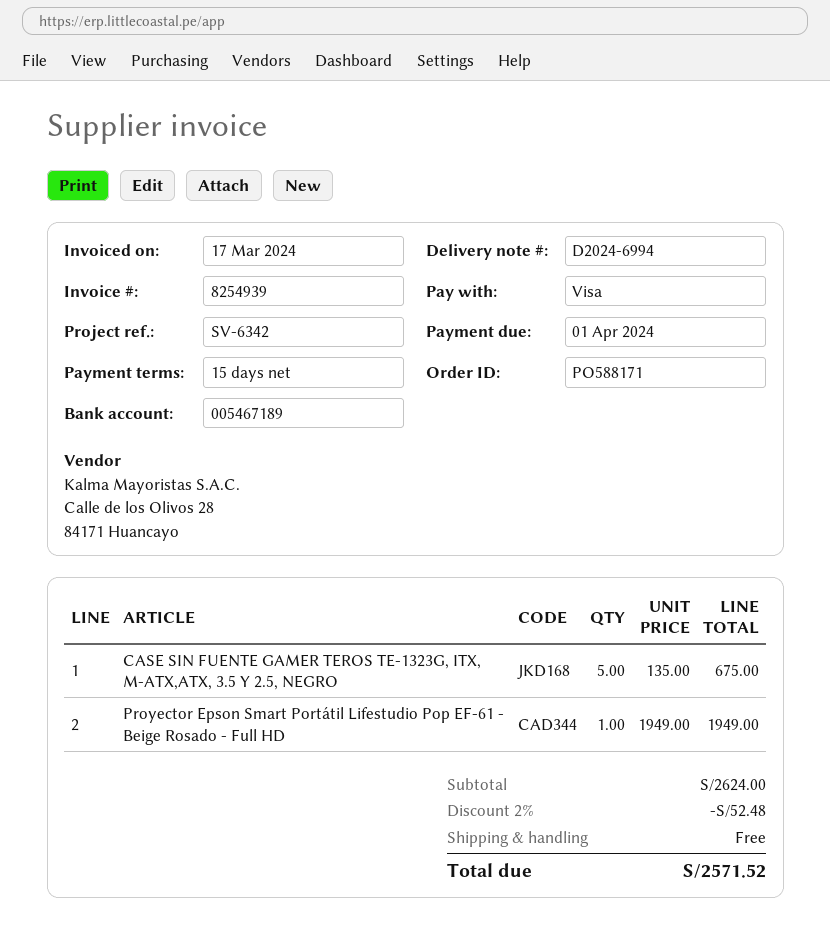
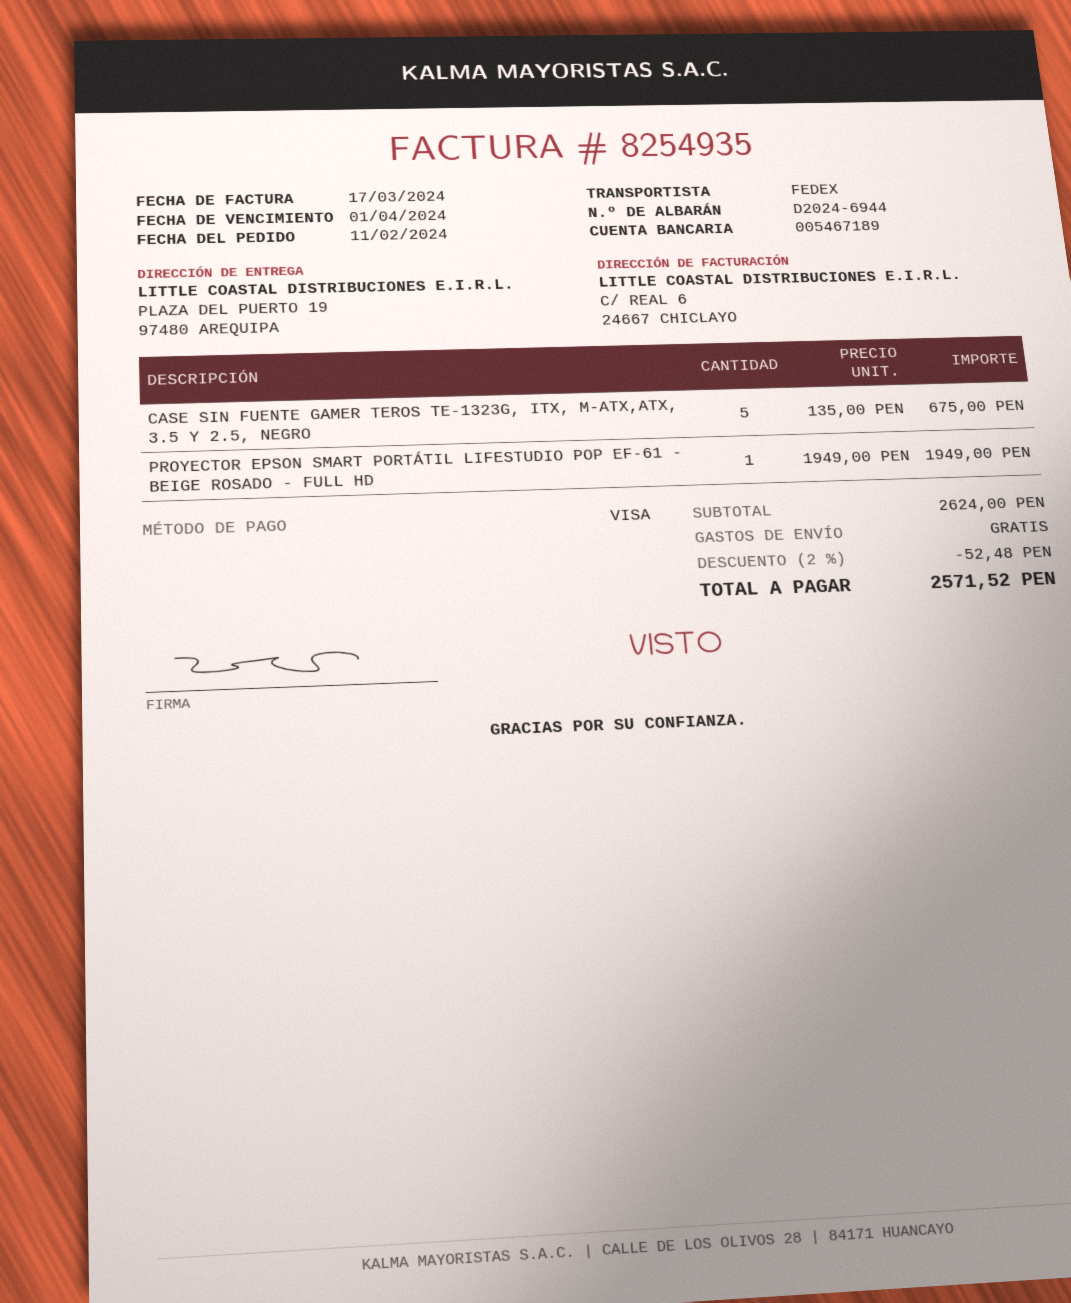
delivery note number: D2024-6994 -> D2024-6944
invoice number: 8254939 -> 8254935

